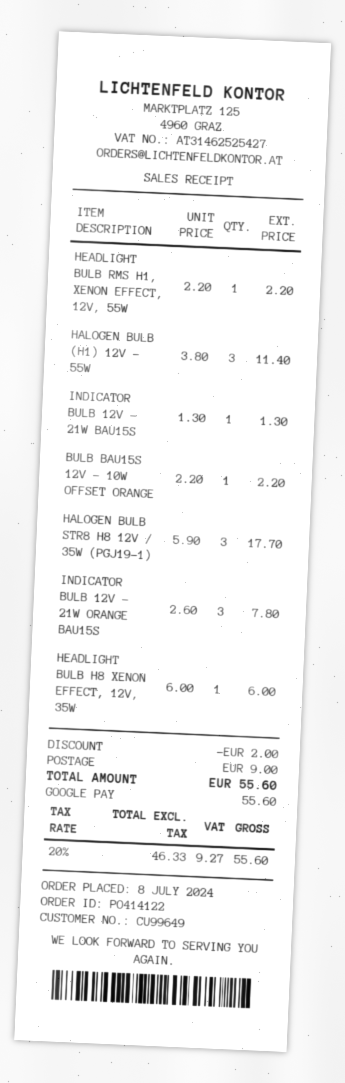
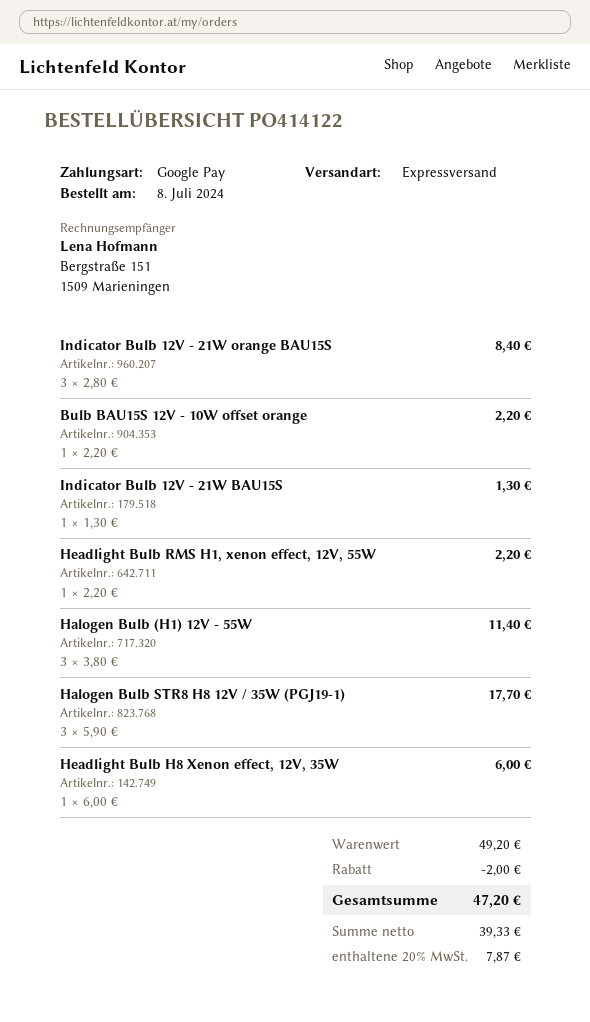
INDICATOR BULB 12V - 21W ORANGE BAU15S: 3 x 2.60 = 7.80 -> 3 x 2.80 = 8.40
shipping: 9.00 -> none
net: 46.33 -> 39.33
tax: 20% = 9.27 -> 20% = 7.87
total: 55.60 -> 47.20

